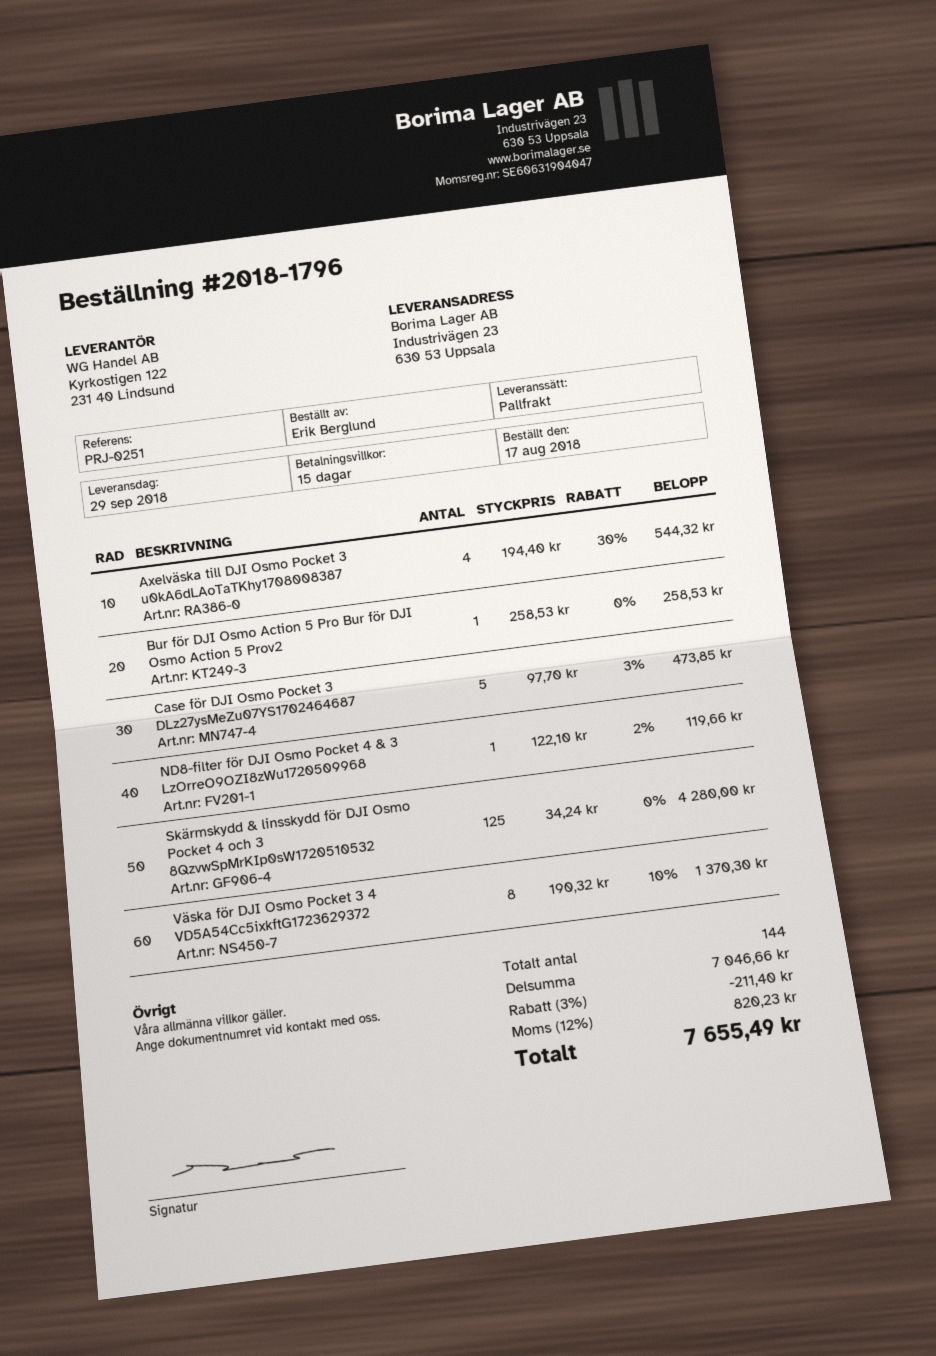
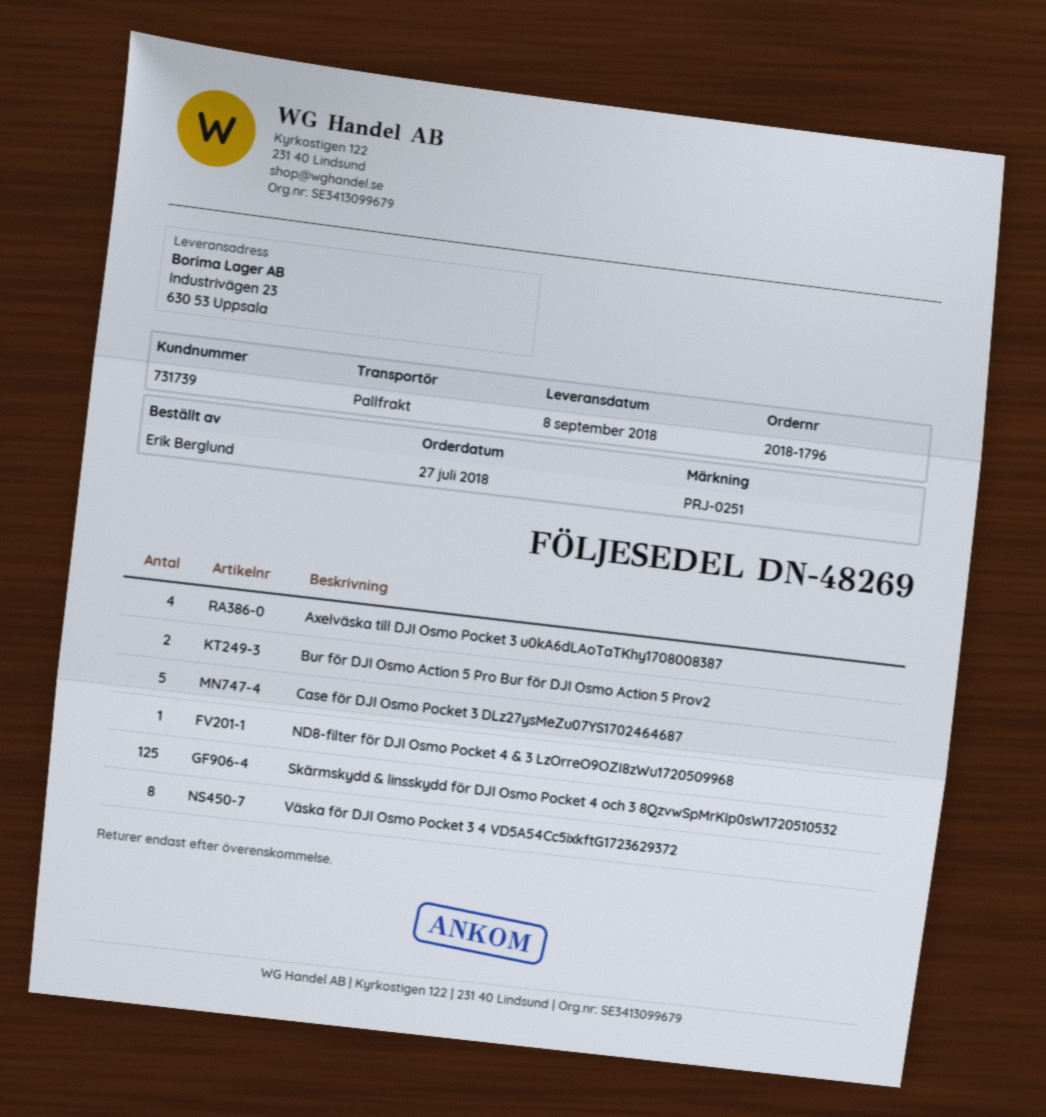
order date: 2018-08-17 -> 2018-07-27
delivery date: 2018-09-29 -> 2018-09-08
Bur för DJI Osmo Action 5 Pro Bur för DJI Osmo Action 5 Prov2: 1 -> 2

